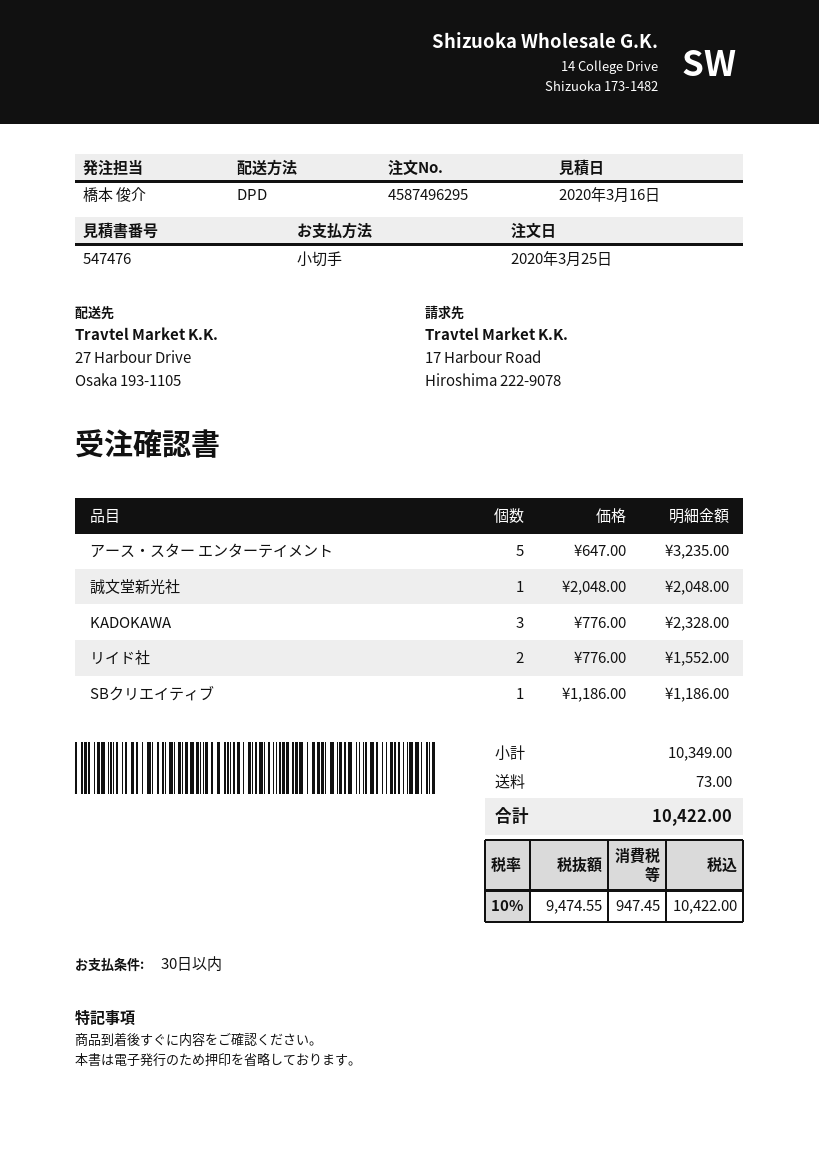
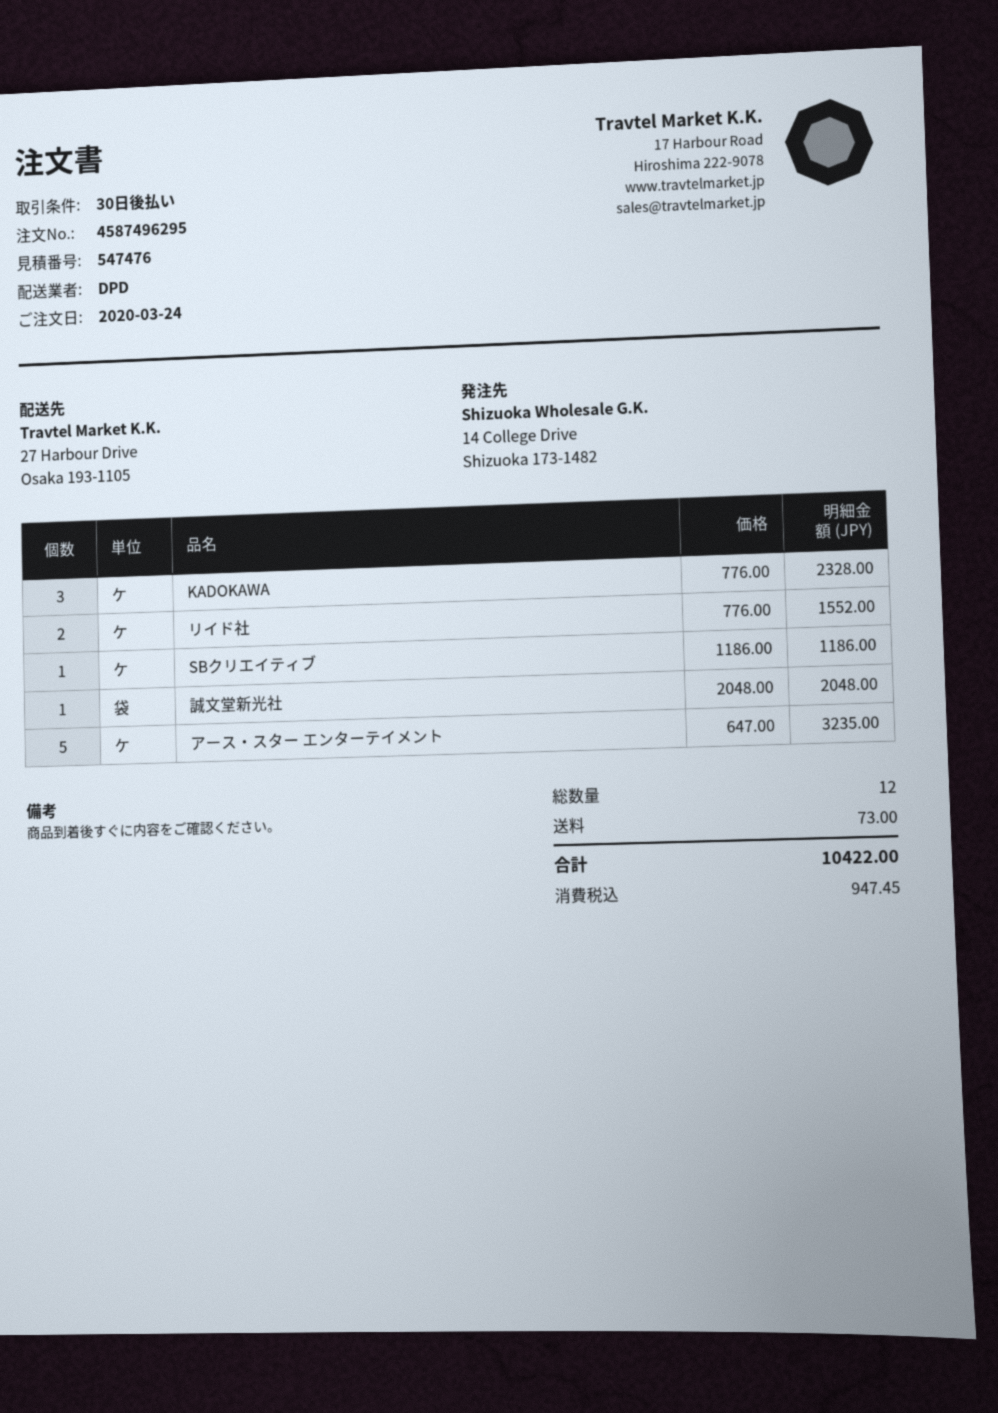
order date: 2020-03-25 -> 2020-03-24

